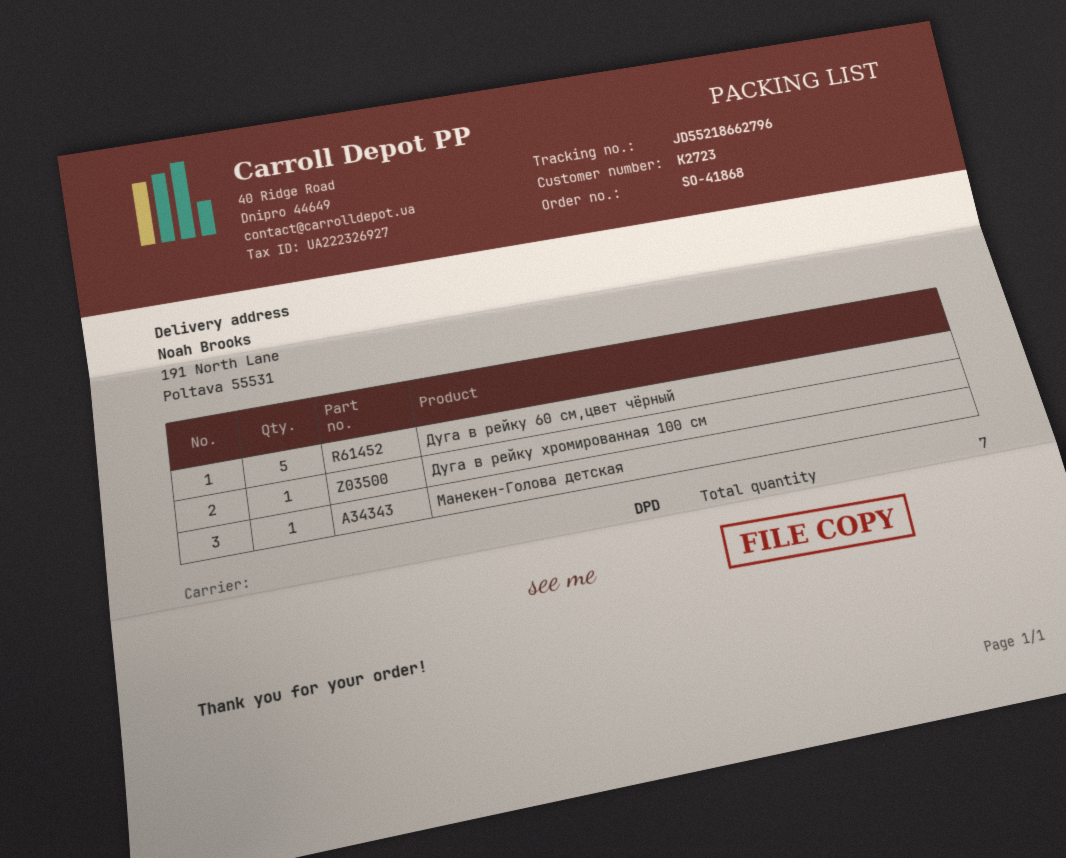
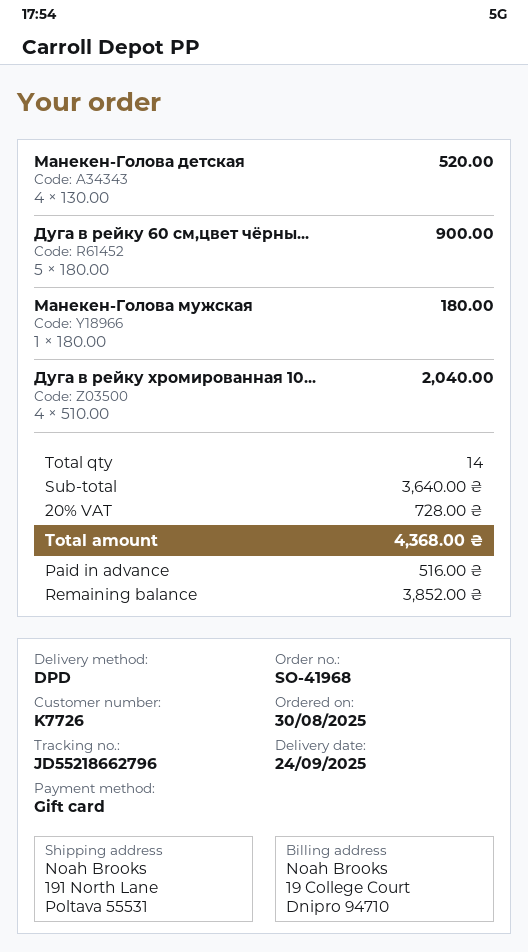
order number: SO-41868 -> SO-41968
customer number: K2723 -> K7726
Дуга в рейку хромированная 100 см: 1 -> 4
Манекен-Голова детская: 1 -> 4
Манекен-Голова мужская: none -> 1
total quantity: 7 -> 14

